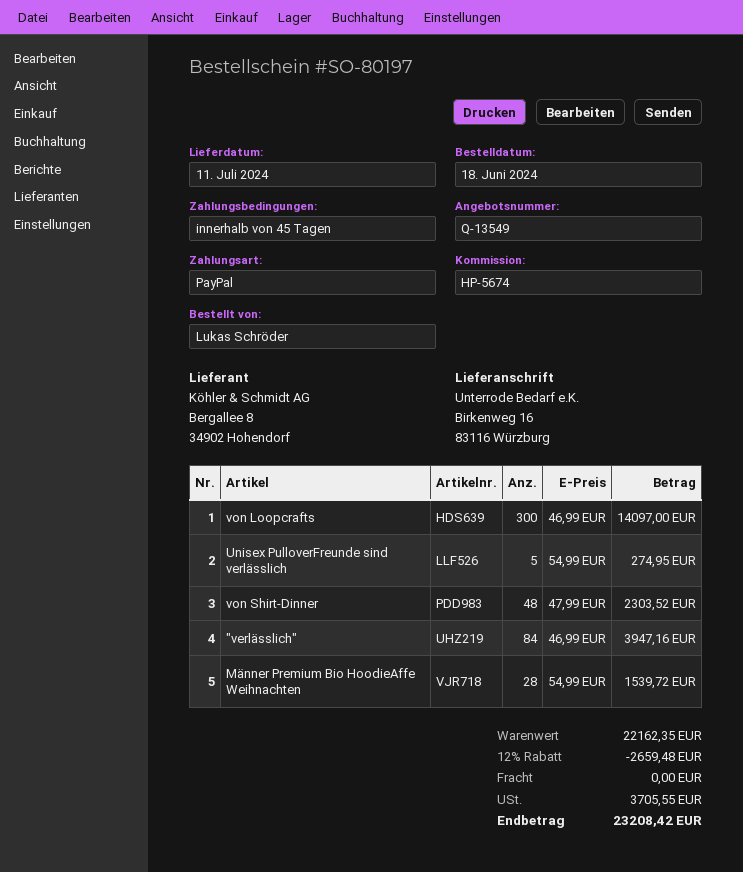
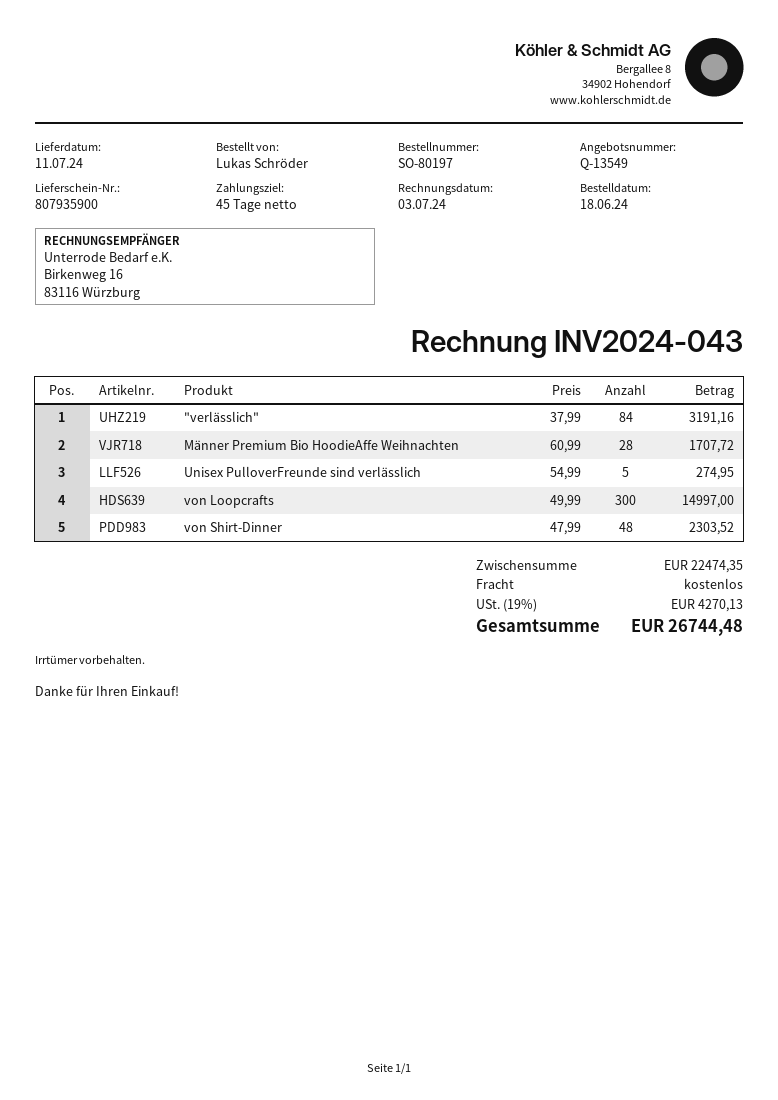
von Loopcrafts: 300 x 46.99 = 14097.00 -> 300 x 49.99 = 14997.00
"verlässlich": 84 x 46.99 = 3947.16 -> 84 x 37.99 = 3191.16
Männer Premium Bio HoodieAffe Weihnachten: 28 x 54.99 = 1539.72 -> 28 x 60.99 = 1707.72
subtotal: 22162.35 -> 22474.35
discount: 12% = 2659.48 -> none
tax: 3705.55 -> 4270.13
total: 23208.42 -> 26744.48

